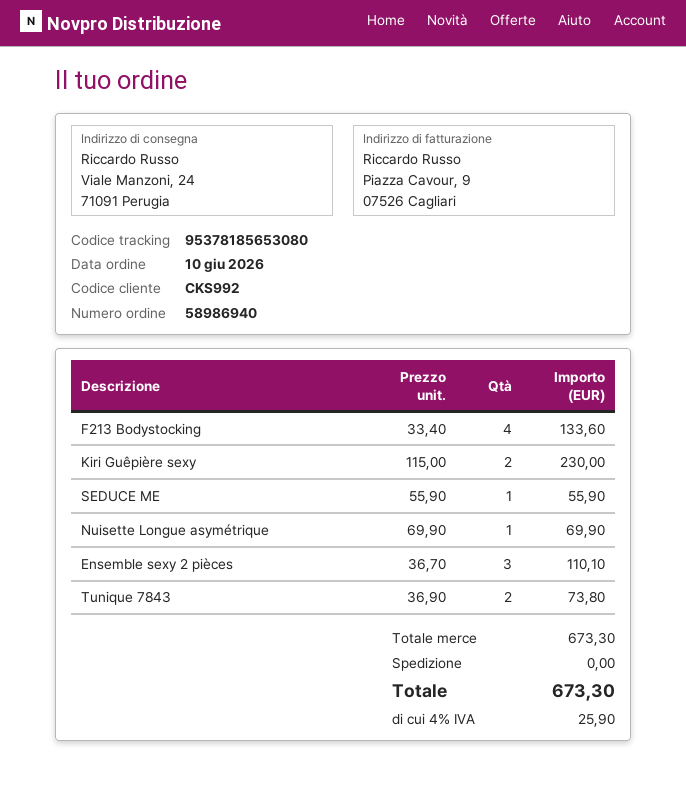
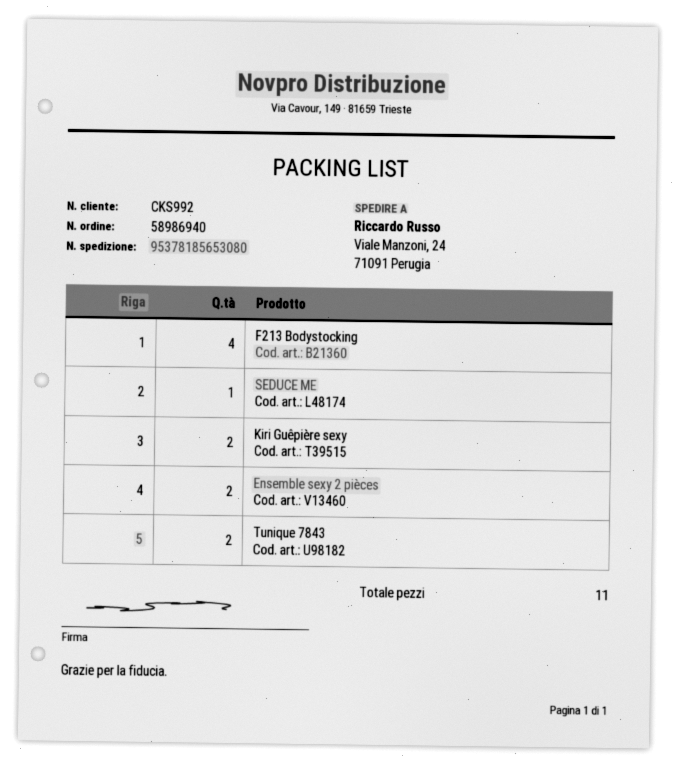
Nuisette Longue asymétrique: 1 -> none
Ensemble sexy 2 pièces: 3 -> 2

